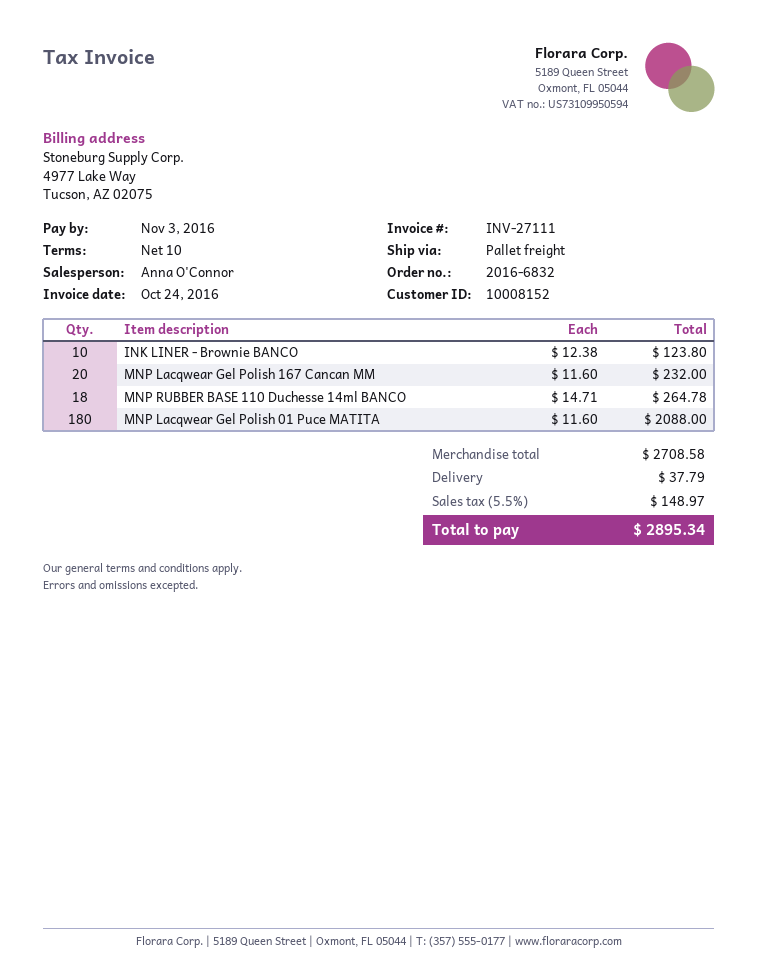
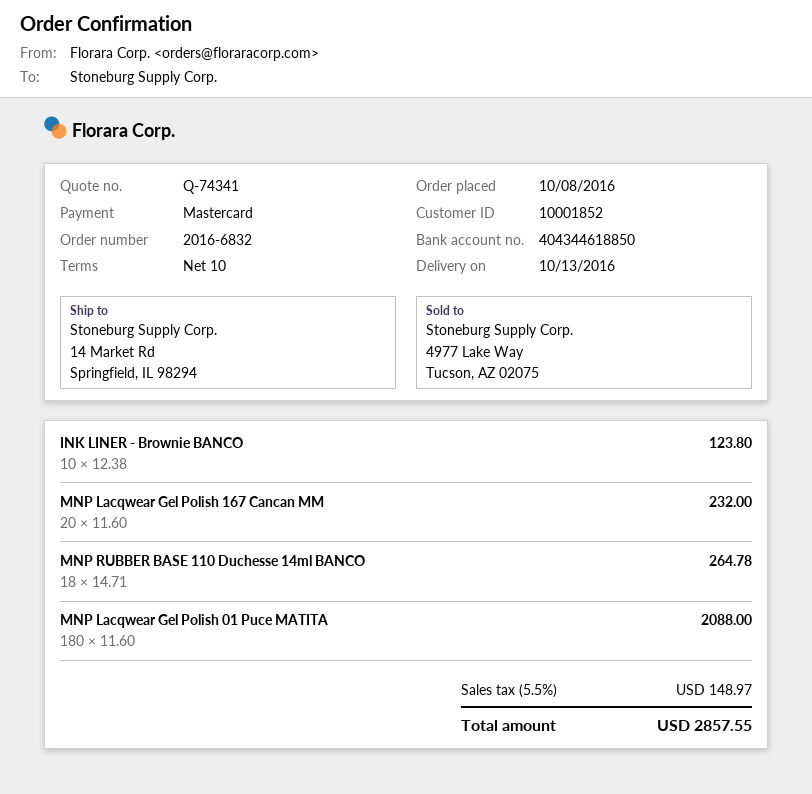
customer number: 10008152 -> 10001852
shipping: 37.79 -> none
total: 2895.34 -> 2857.55

